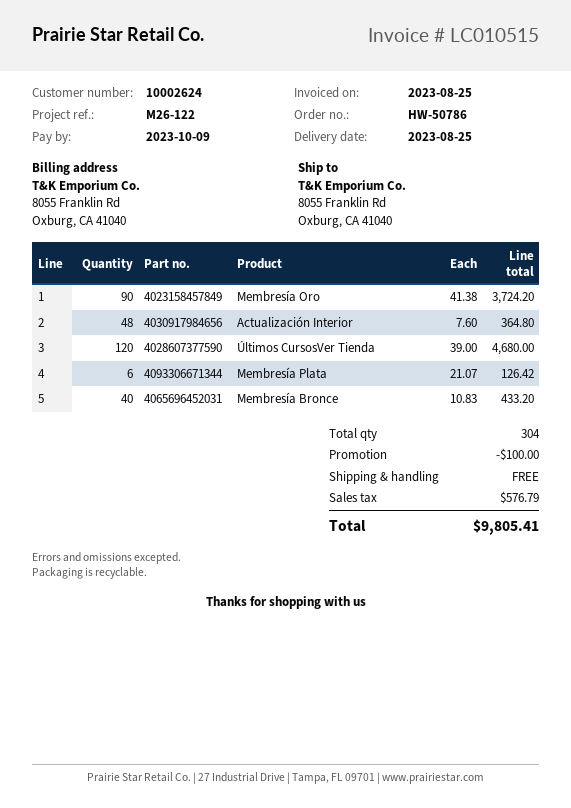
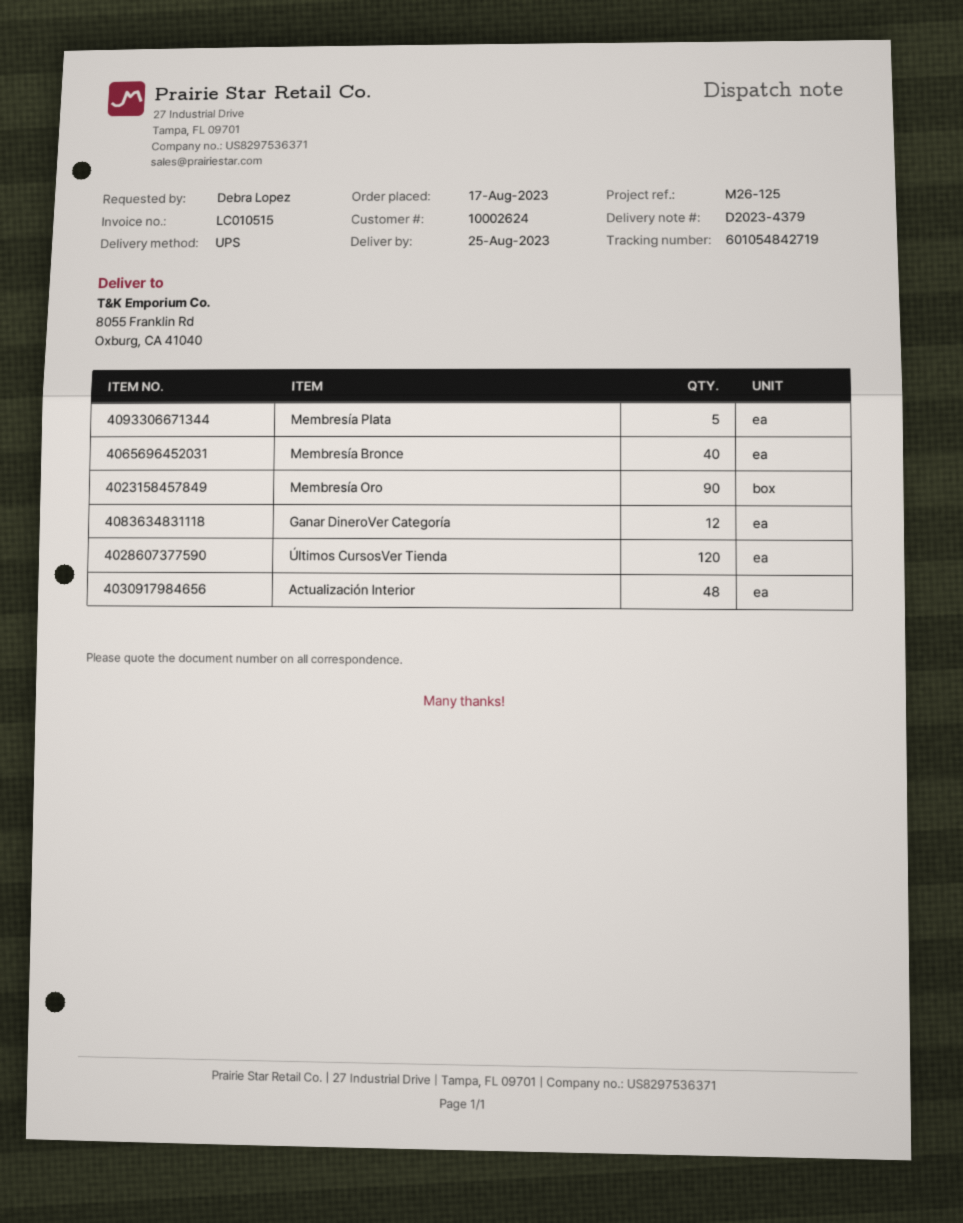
reference: M26-122 -> M26-125
Membresía Plata: 6 -> 5
Ganar DineroVer Categoría: none -> 12

